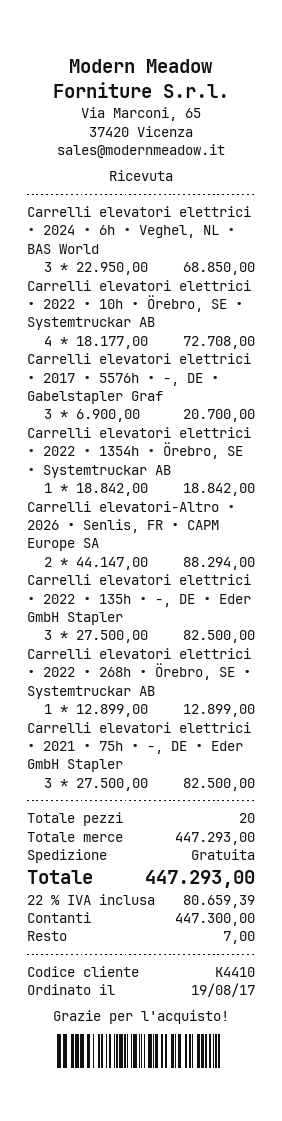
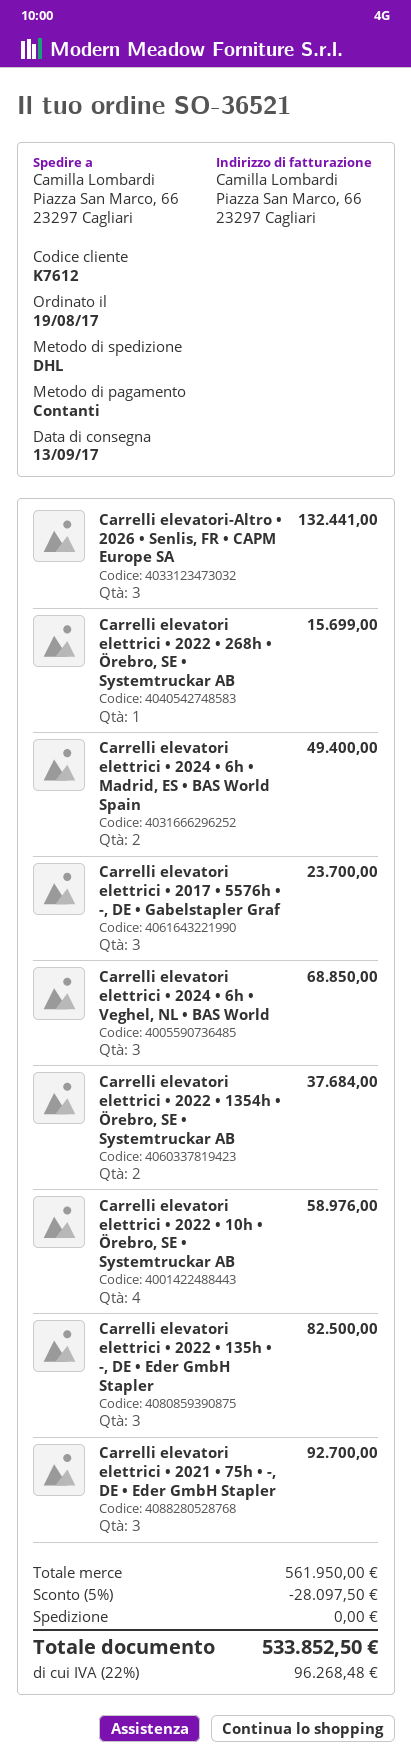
customer number: K4410 -> K7612
Carrelli elevatori elettrici • 2022 • 10h • Örebro, SE • Systemtruckar AB: 4 for 72708.00 -> 4 for 58976.00
Carrelli elevatori elettrici • 2017 • 5576h • -, DE • Gabelstapler Graf: 3 for 20700.00 -> 3 for 23700.00
Carrelli elevatori elettrici • 2022 • 1354h • Örebro, SE • Systemtruckar AB: 1 for 18842.00 -> 2 for 37684.00
Carrelli elevatori-Altro • 2026 • Senlis, FR • CAPM Europe SA: 2 for 88294.00 -> 3 for 132441.00
Carrelli elevatori elettrici • 2022 • 268h • Örebro, SE • Systemtruckar AB: 1 for 12899.00 -> 1 for 15699.00
Carrelli elevatori elettrici • 2021 • 75h • -, DE • Eder GmbH Stapler: 3 for 82500.00 -> 3 for 92700.00
Carrelli elevatori elettrici • 2024 • 6h • Madrid, ES • BAS World Spain: none -> 2 for 49400.00
subtotal: 447293.00 -> 561950.00
discount: none -> 5% = 28097.50
tax: 22% = 80659.39 -> 22% = 96268.48
total: 447293.00 -> 533852.50

